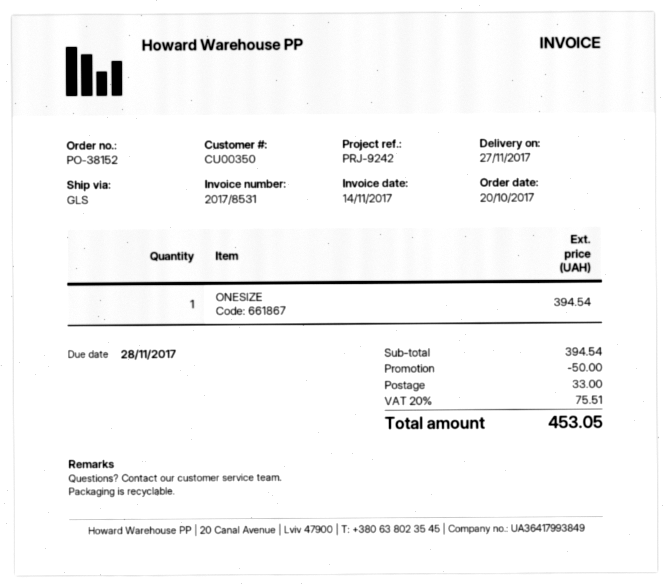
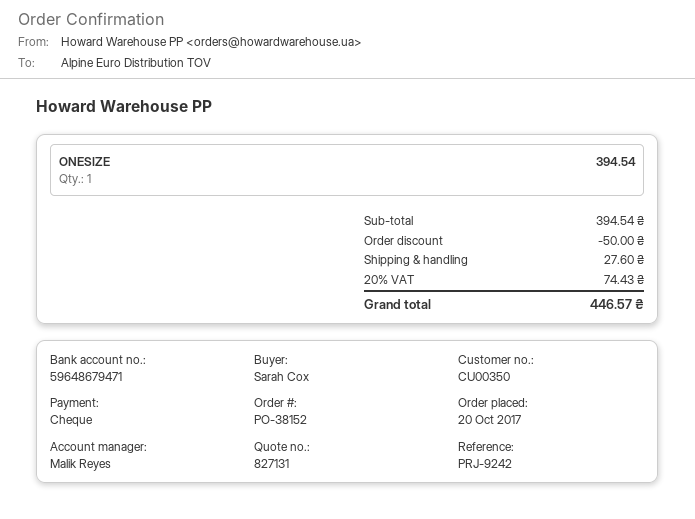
shipping: 33.00 -> 27.60
tax: 20% = 75.51 -> 20% = 74.43
total: 453.05 -> 446.57

